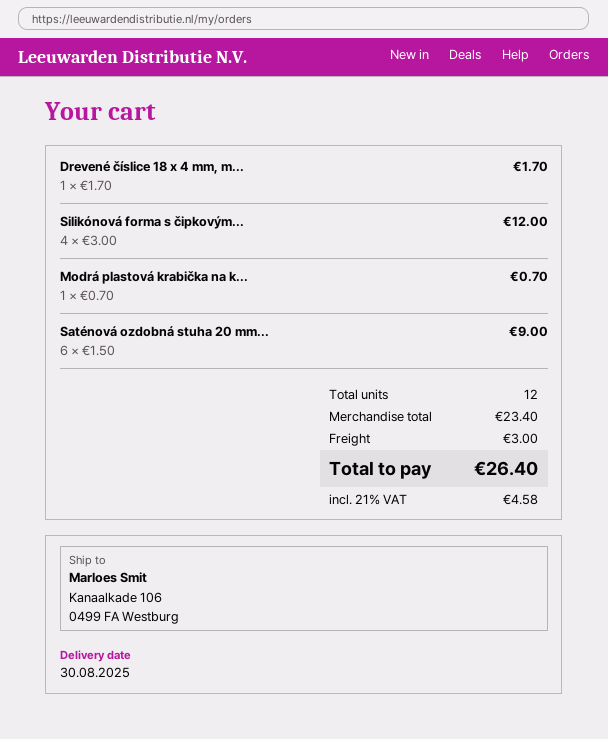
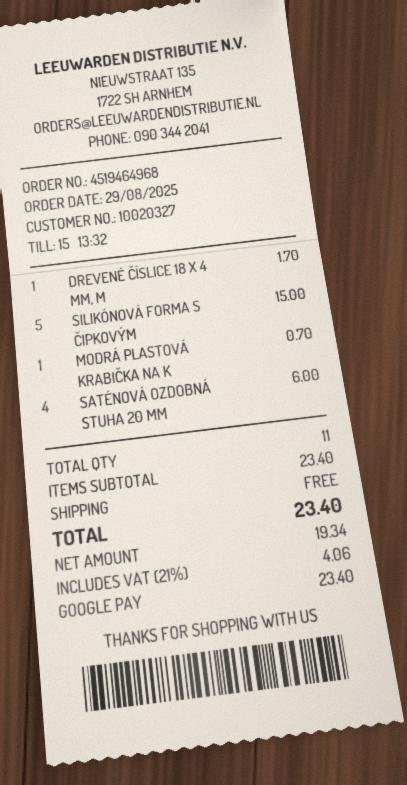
Silikónová forma s čipkovým...: 4 for 12.00 -> 5 for 15.00
Saténová ozdobná stuha 20 mm...: 6 for 9.00 -> 4 for 6.00
total quantity: 12 -> 11
shipping: 3.00 -> 0.00
tax: 21% = 4.58 -> 21% = 4.06
total: 26.40 -> 23.40

